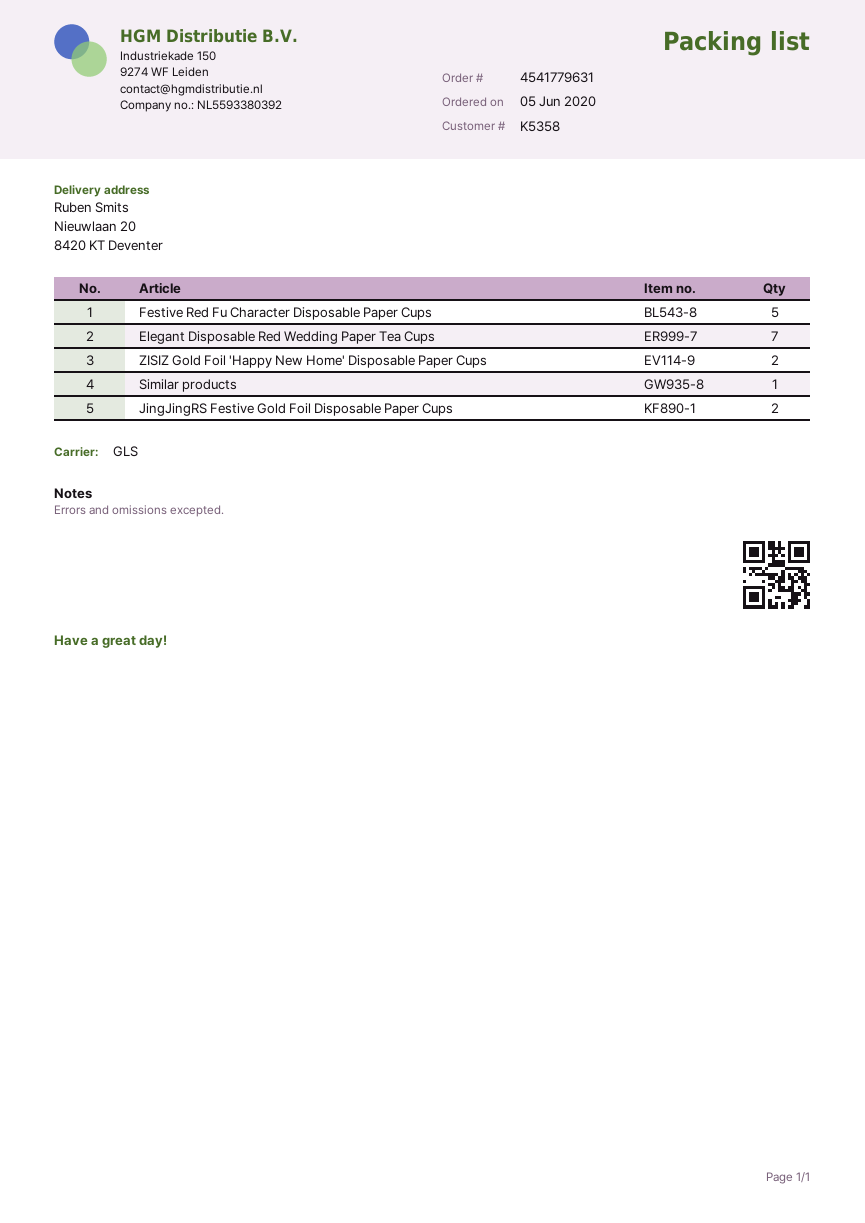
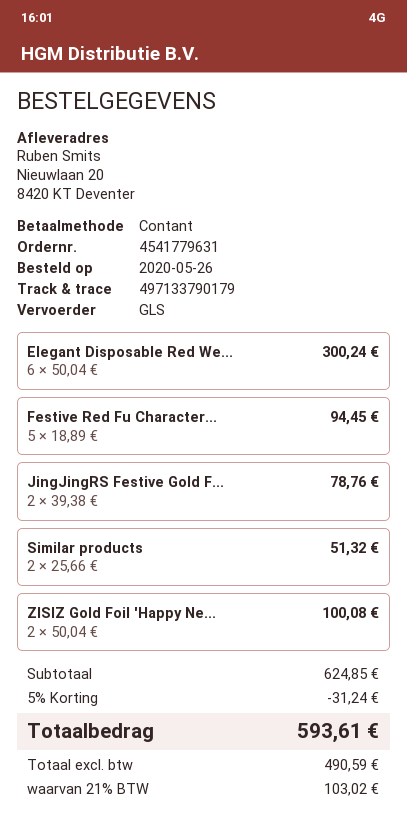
order date: 2020-06-05 -> 2020-05-26
Elegant Disposable Red Wedding Paper Tea Cups: 7 -> 6
Similar products: 1 -> 2

